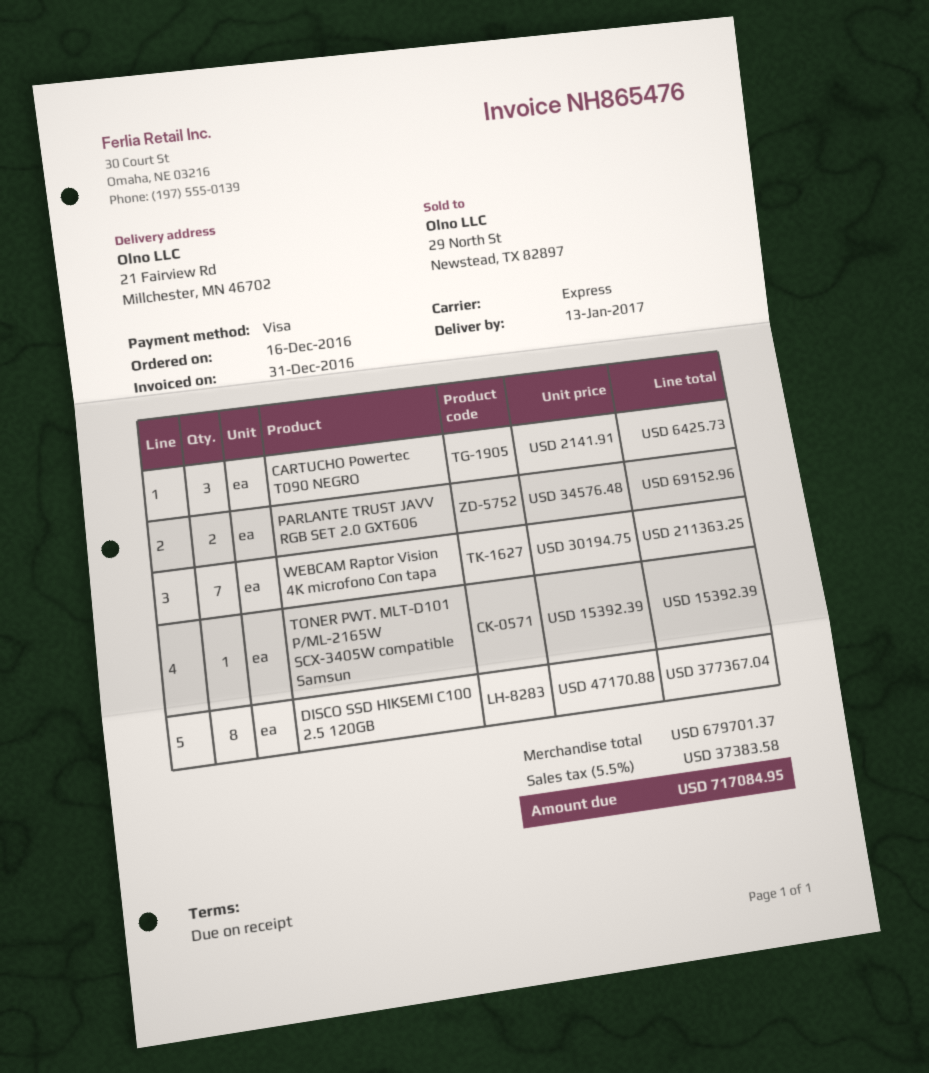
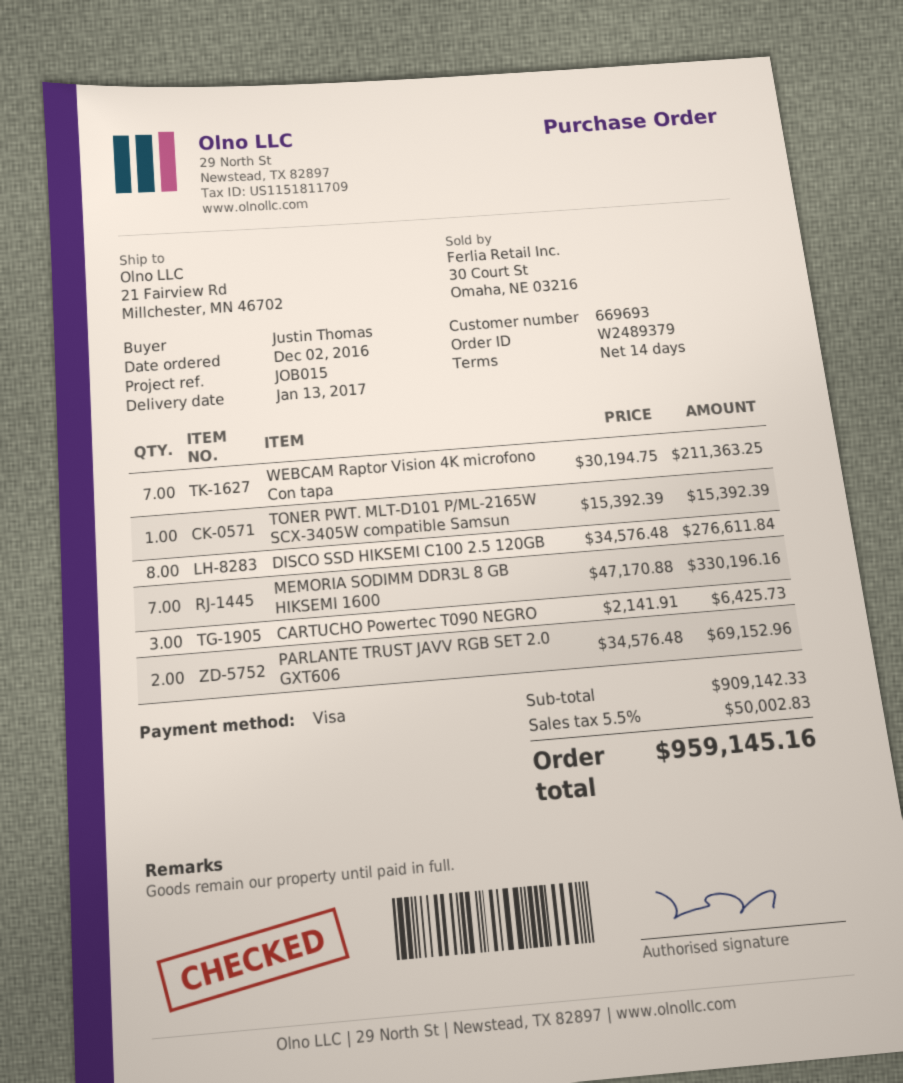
order date: 2016-12-16 -> 2016-12-02
payment terms: on receipt -> 14 days
DISCO SSD HIKSEMI C100 2.5 120GB: 8 x 47170.88 = 377367.04 -> 8 x 34576.48 = 276611.84
MEMORIA SODIMM DDR3L 8 GB HIKSEMI 1600: none -> 7 x 47170.88 = 330196.16
subtotal: 679701.37 -> 909142.33
tax: 5.5% = 37383.58 -> 5.5% = 50002.83
total: 717084.95 -> 959145.16

